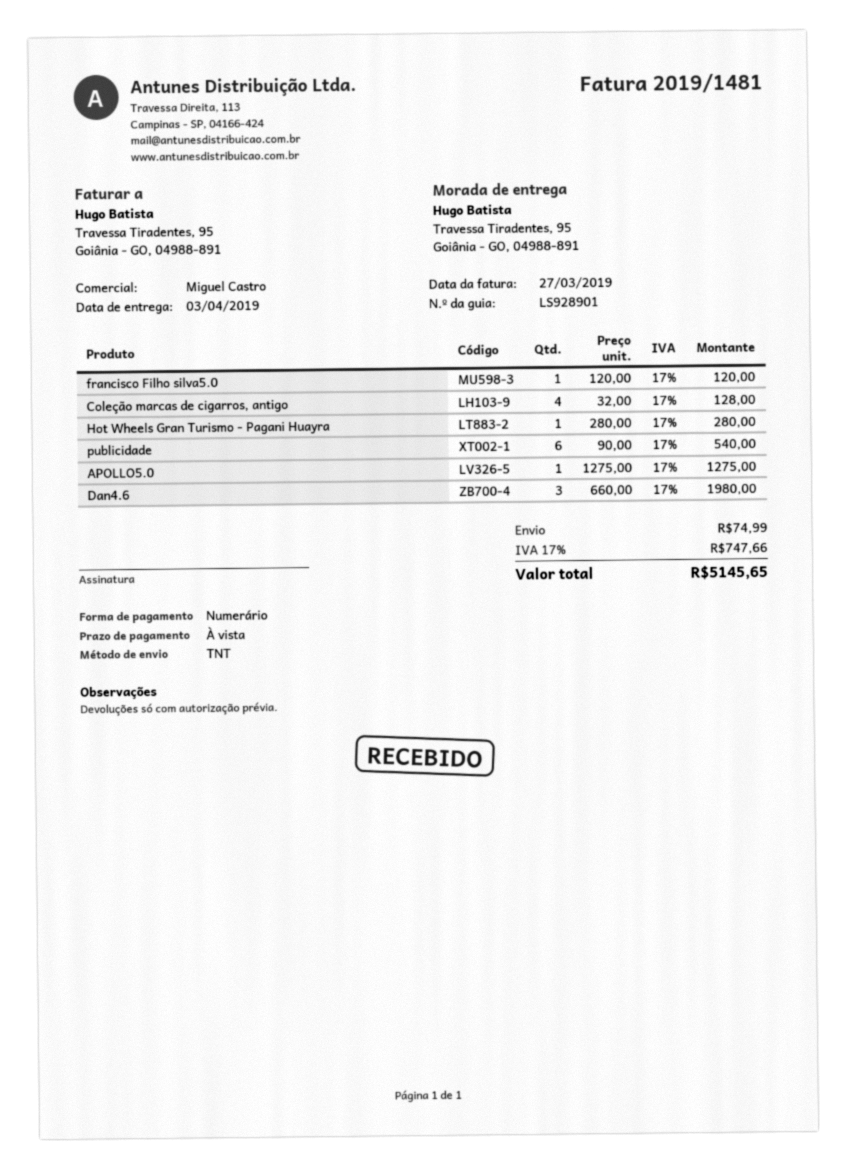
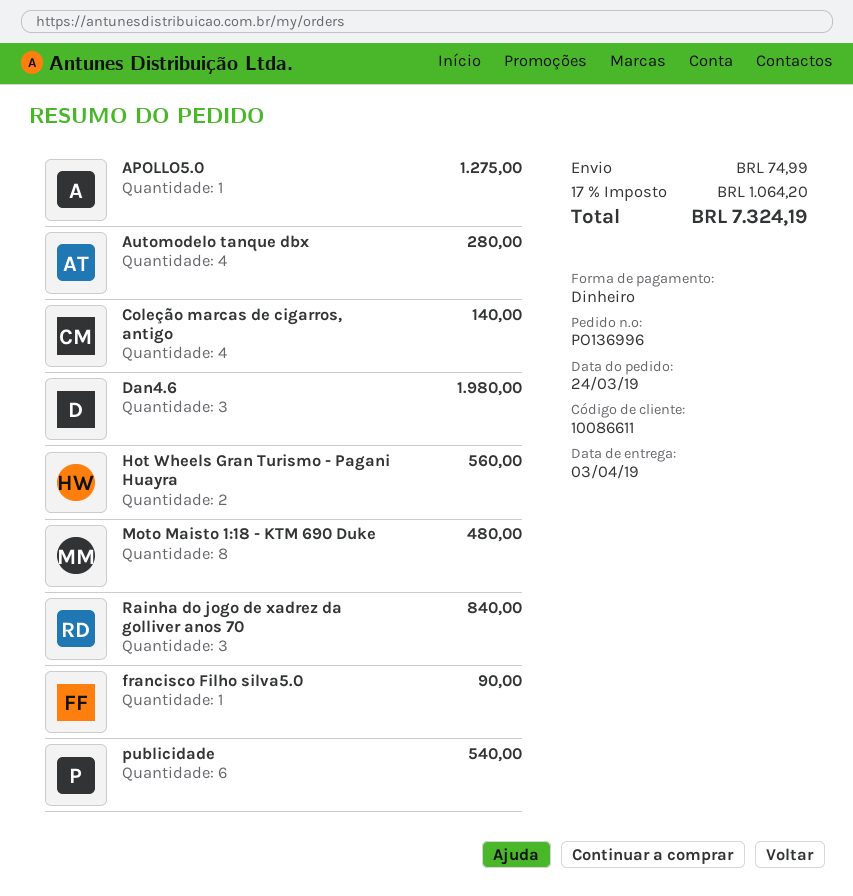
francisco Filho silva5.0: 1 for 120.00 -> 1 for 90.00
Coleção marcas de cigarros, antigo: 4 for 128.00 -> 4 for 140.00
Hot Wheels Gran Turismo - Pagani Huayra: 1 for 280.00 -> 2 for 560.00
Automodelo tanque dbx: none -> 4 for 280.00
Moto Maisto 1:18 - KTM 690 Duke: none -> 8 for 480.00
Rainha do jogo de xadrez da golliver anos 70: none -> 3 for 840.00
tax: 17% = 747.66 -> 17% = 1064.20
total: 5145.65 -> 7324.19

